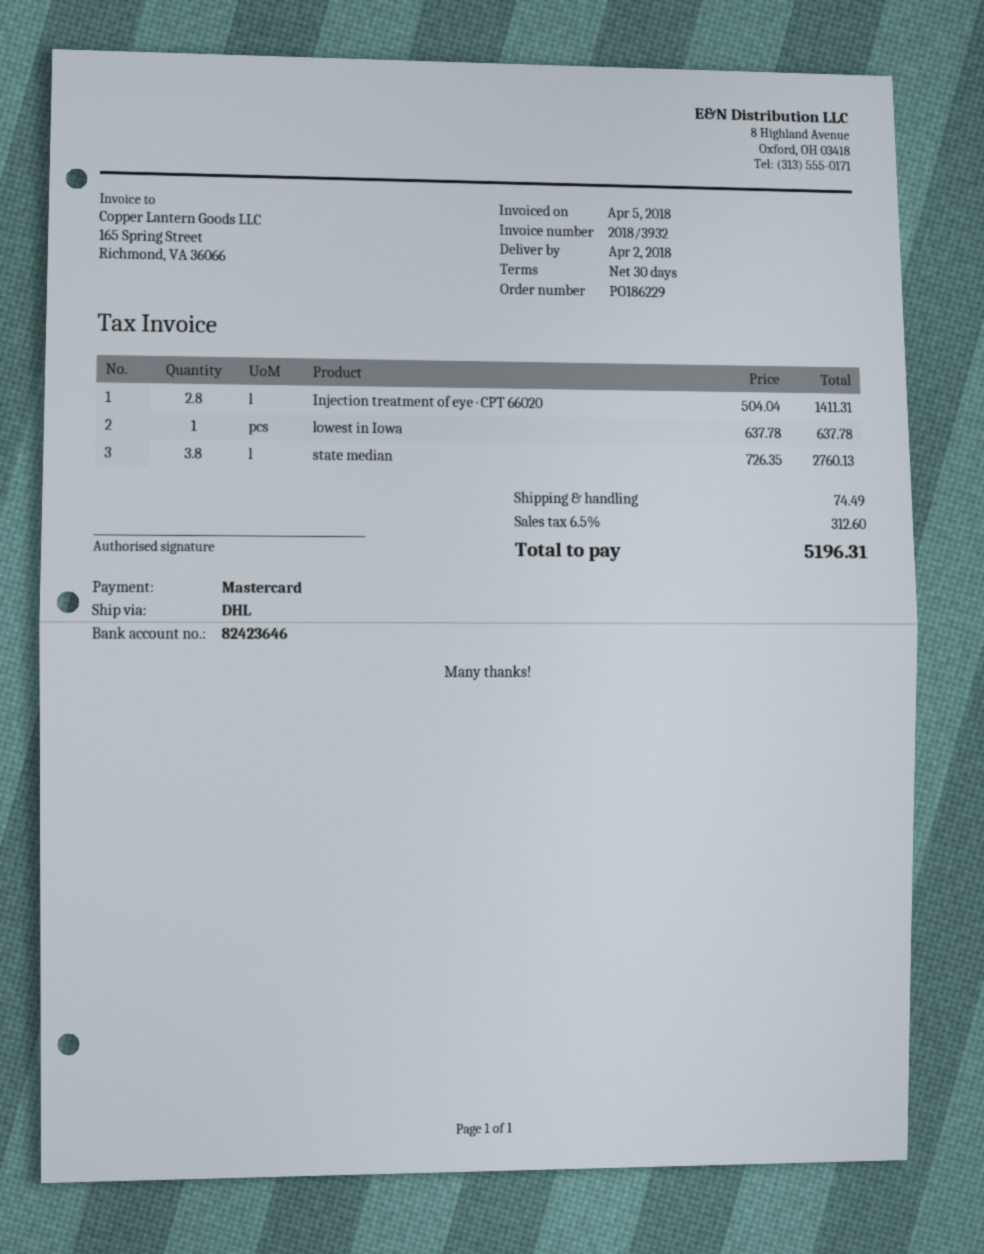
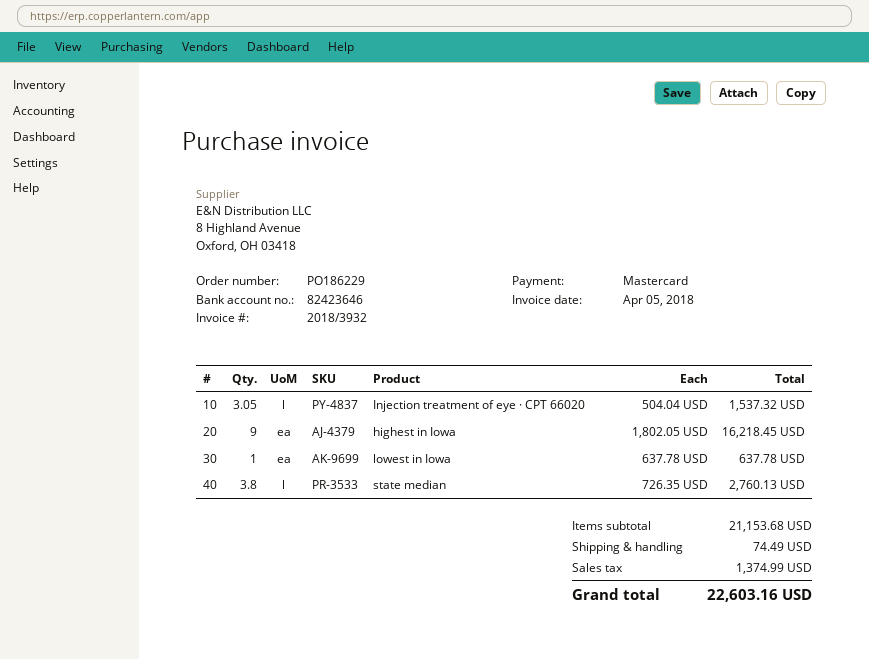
Injection treatment of eye · CPT 66020: 2.8 x 504.04 = 1411.31 -> 3.05 x 504.04 = 1537.32
highest in Iowa: none -> 9 x 1802.05 = 16218.45
tax: 312.60 -> 1374.99
total: 5196.31 -> 22603.16

